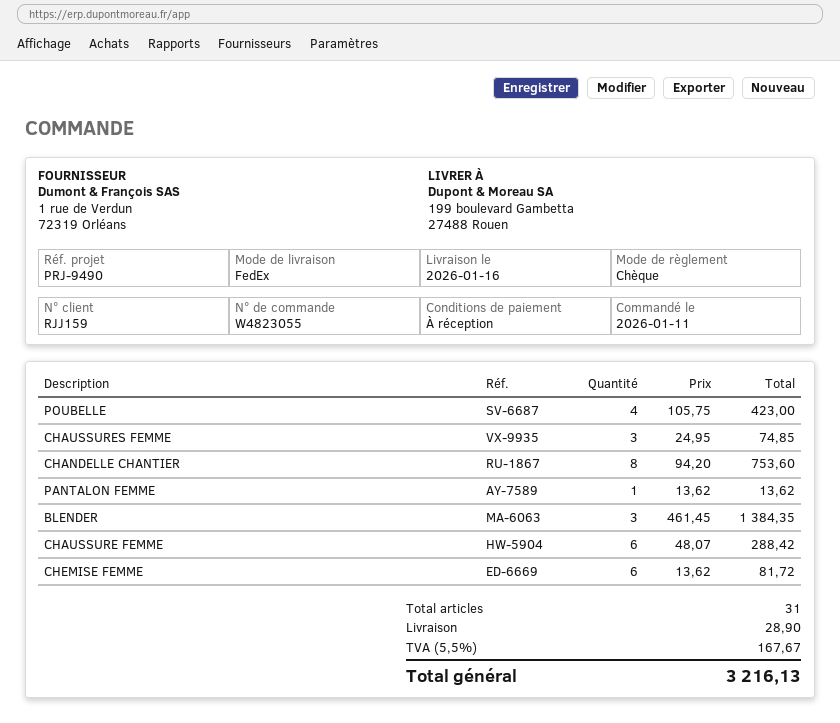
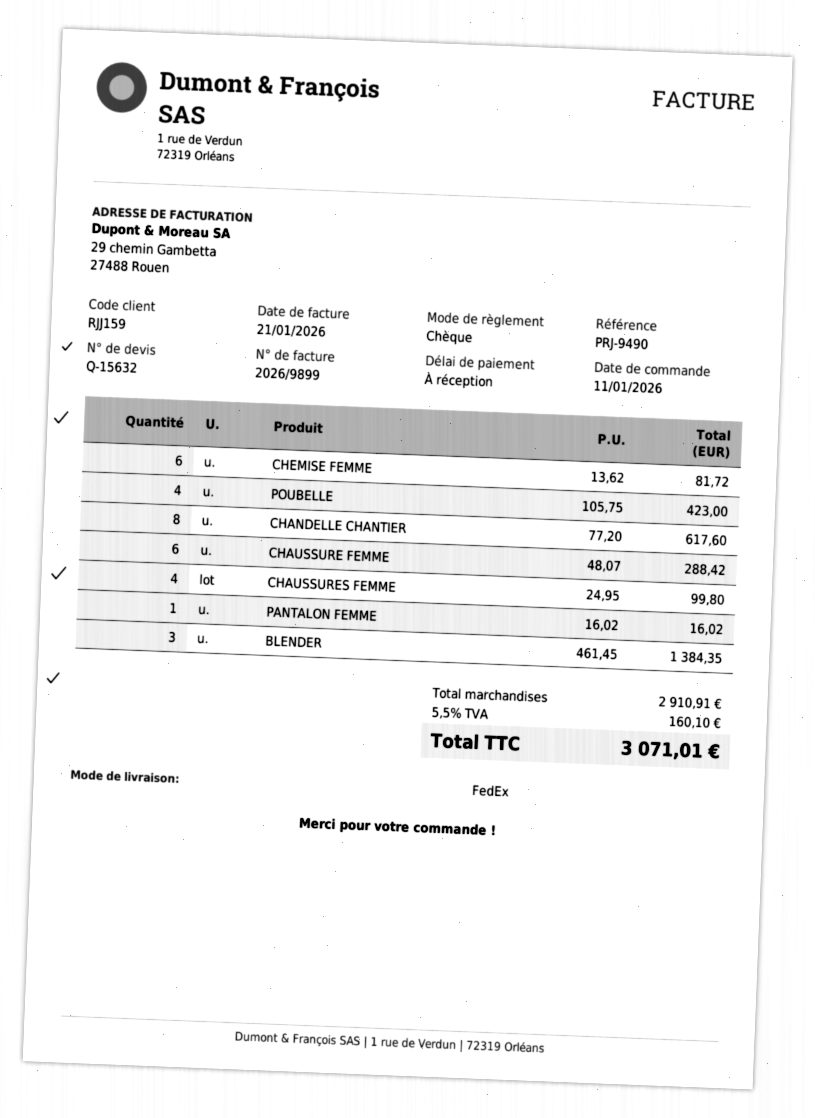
CHAUSSURES FEMME: 3 x 24.95 = 74.85 -> 4 x 24.95 = 99.80
CHANDELLE CHANTIER: 8 x 94.20 = 753.60 -> 8 x 77.20 = 617.60
PANTALON FEMME: 1 x 13.62 = 13.62 -> 1 x 16.02 = 16.02
shipping: 28.90 -> none
tax: 5.5% = 167.67 -> 5.5% = 160.10
total: 3216.13 -> 3071.01

